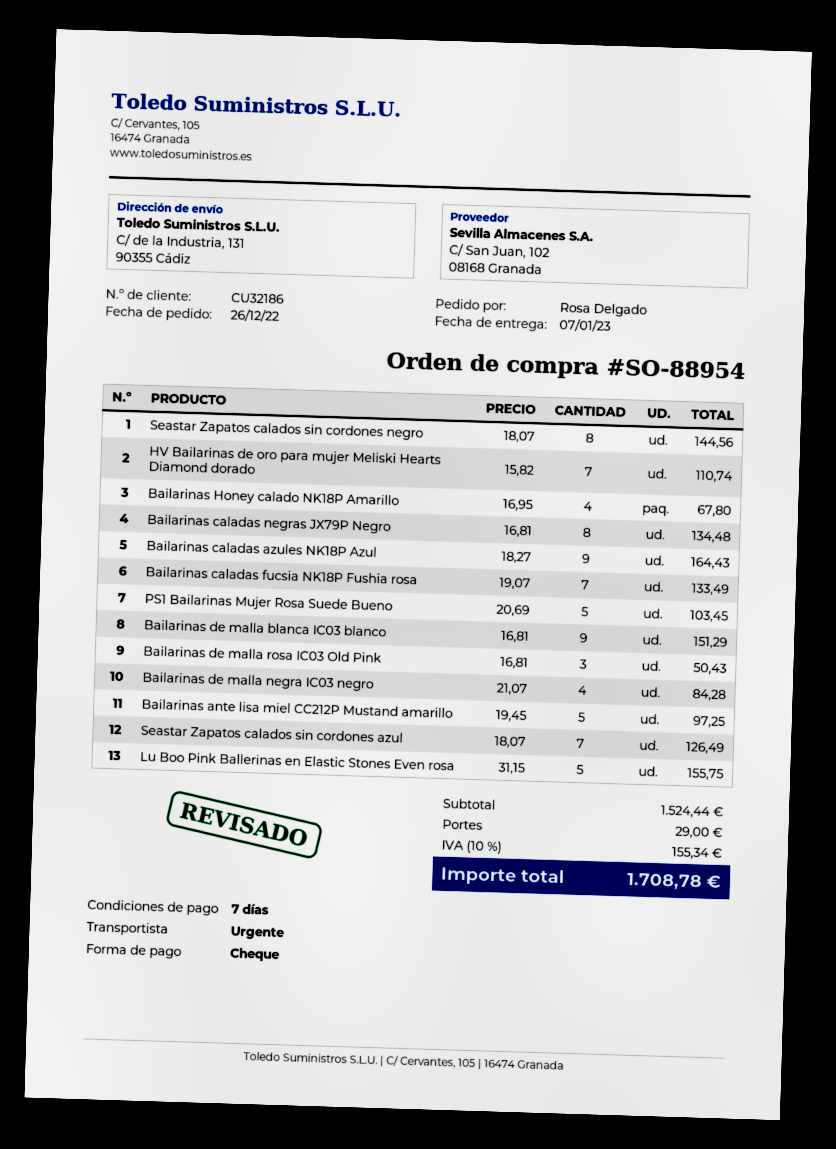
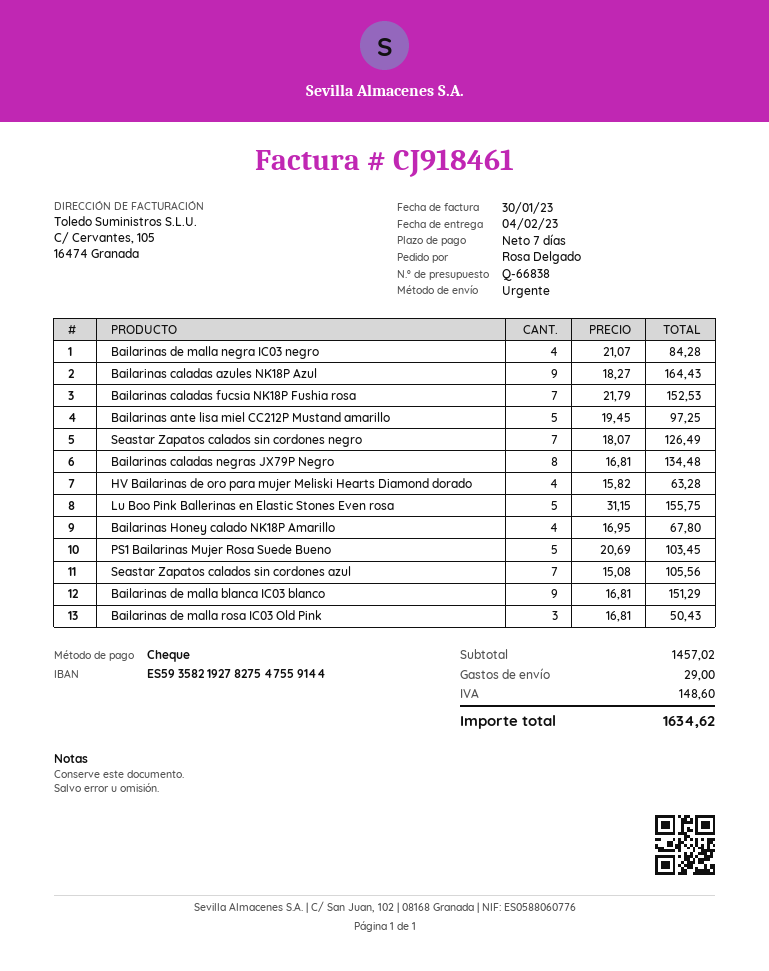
delivery date: 2023-01-07 -> 2023-02-04
Seastar Zapatos calados sin cordones negro: 8 x 18.07 = 144.56 -> 7 x 18.07 = 126.49
HV Bailarinas de oro para mujer Meliski Hearts Diamond dorado: 7 x 15.82 = 110.74 -> 4 x 15.82 = 63.28
Bailarinas caladas fucsia NK18P Fushia rosa: 7 x 19.07 = 133.49 -> 7 x 21.79 = 152.53
Seastar Zapatos calados sin cordones azul: 7 x 18.07 = 126.49 -> 7 x 15.08 = 105.56
subtotal: 1524.44 -> 1457.02
tax: 155.34 -> 148.60
total: 1708.78 -> 1634.62

